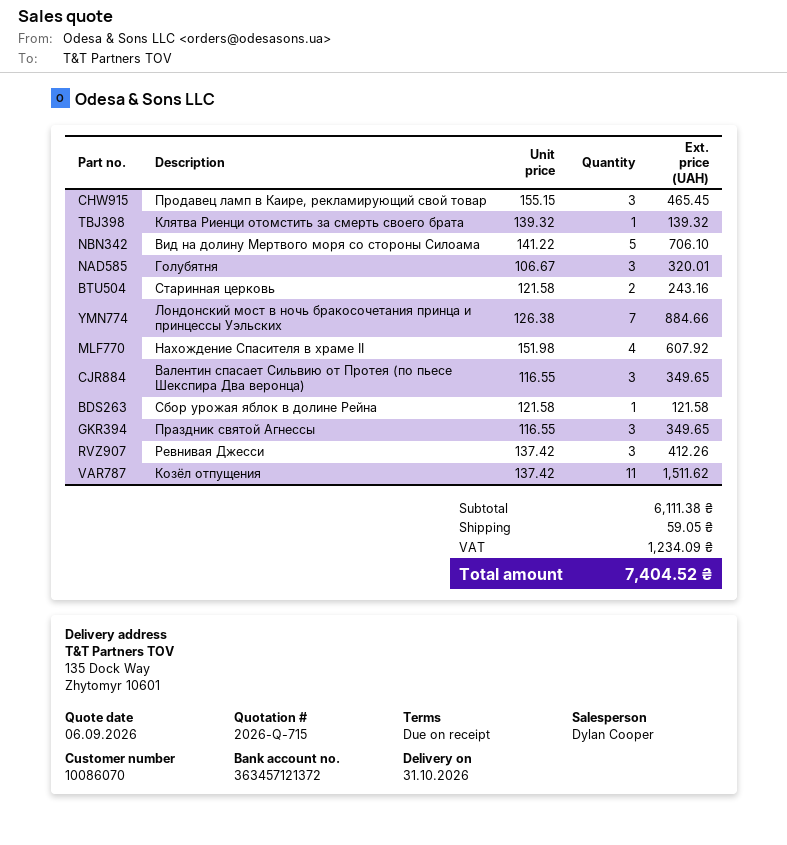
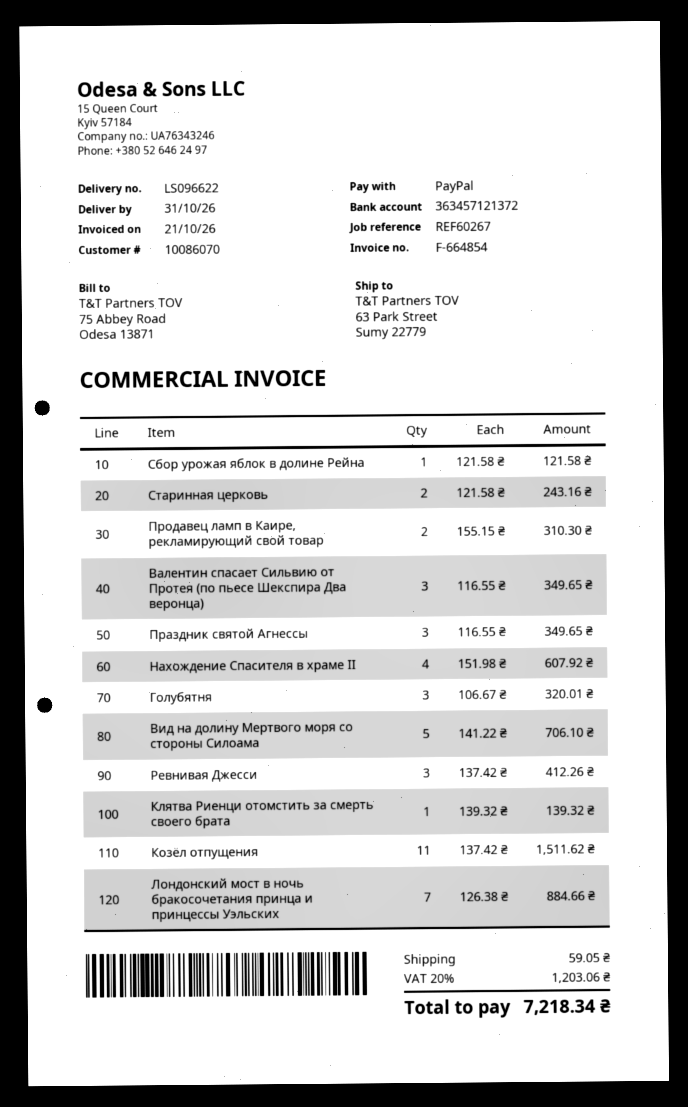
ship to: 135 Dock Way, Zhytomyr 10601 -> 63 Park Street, Sumy 22779
Продавец ламп в Каире, рекламирующий свой товар: 3 x 155.15 = 465.45 -> 2 x 155.15 = 310.30
tax: 1234.09 -> 1203.06
total: 7404.52 -> 7218.34

